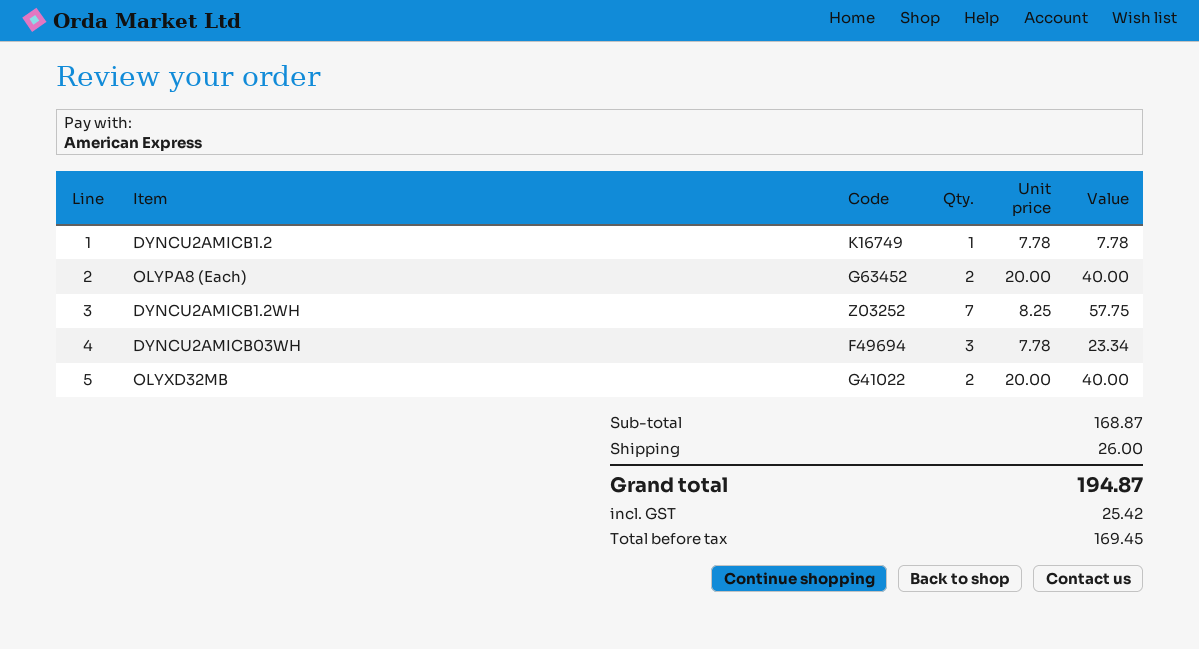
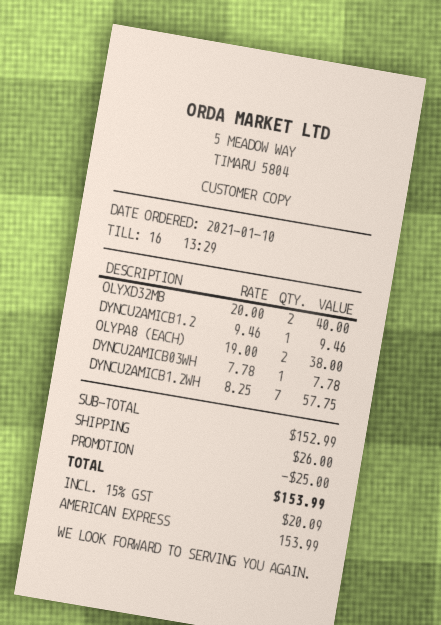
DYNCU2AMICB1.2: 1 x 7.78 = 7.78 -> 1 x 9.46 = 9.46
OLYPA8 (Each): 2 x 20.00 = 40.00 -> 2 x 19.00 = 38.00
DYNCU2AMICB03WH: 3 x 7.78 = 23.34 -> 1 x 7.78 = 7.78
subtotal: 168.87 -> 152.99
discount: none -> 25.00
tax: 25.42 -> 20.09
total: 194.87 -> 153.99

